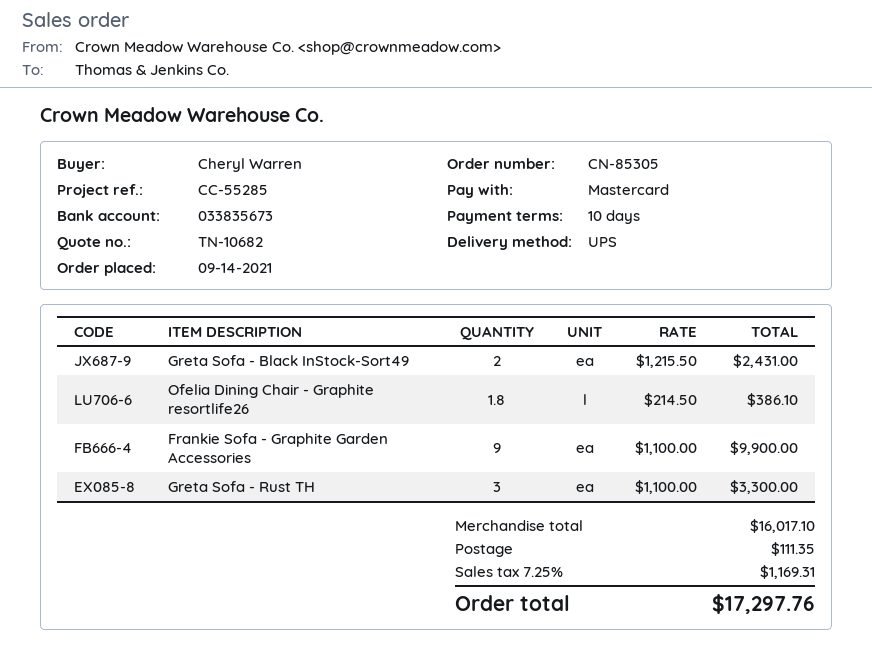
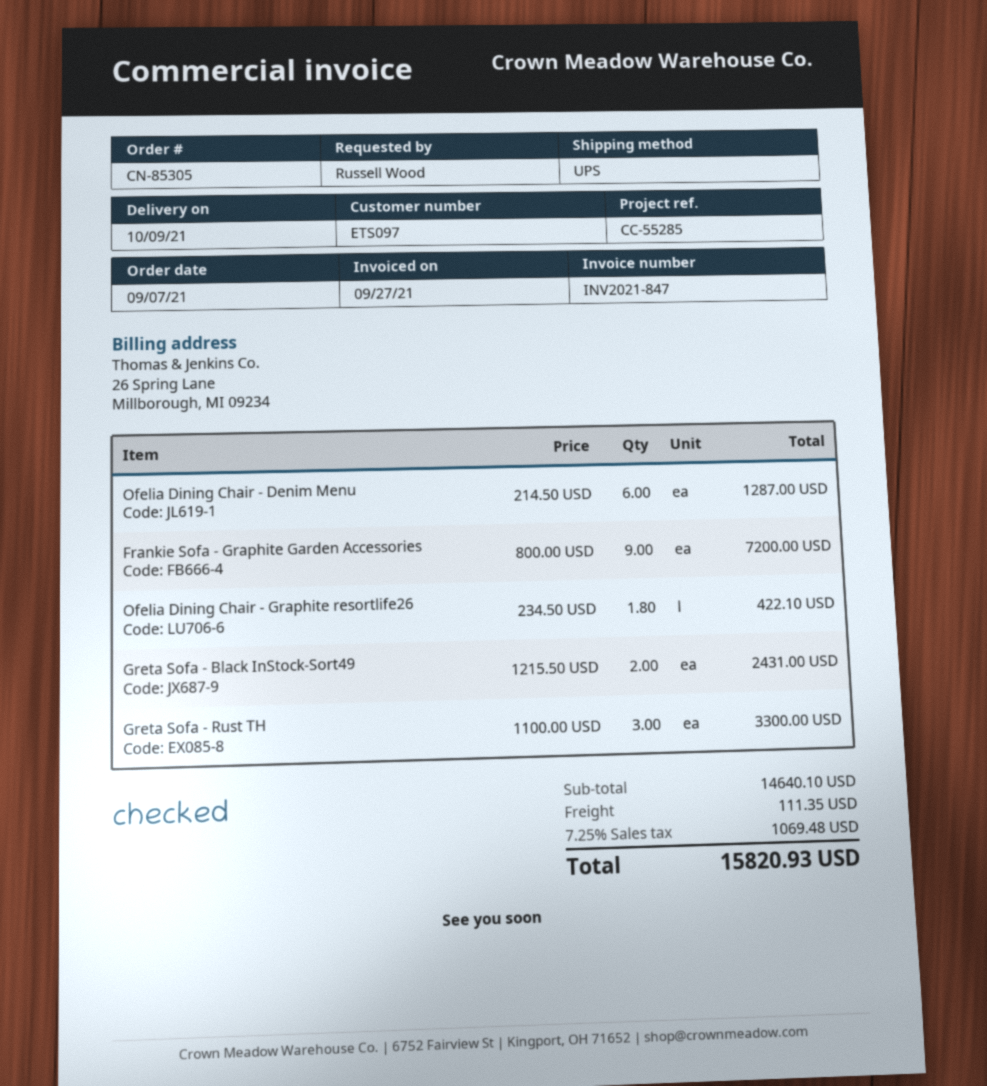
order date: 2021-09-14 -> 2021-09-07
ordered by: Cheryl Warren -> Russell Wood
Ofelia Dining Chair - Graphite resortlife26: 1.8 x 214.50 = 386.10 -> 1.8 x 234.50 = 422.10
Frankie Sofa - Graphite Garden Accessories: 9 x 1100.00 = 9900.00 -> 9 x 800.00 = 7200.00
Ofelia Dining Chair - Denim Menu: none -> 6 x 214.50 = 1287.00
subtotal: 16017.10 -> 14640.10
tax: 7.25% = 1169.31 -> 7.25% = 1069.48
total: 17297.76 -> 15820.93

